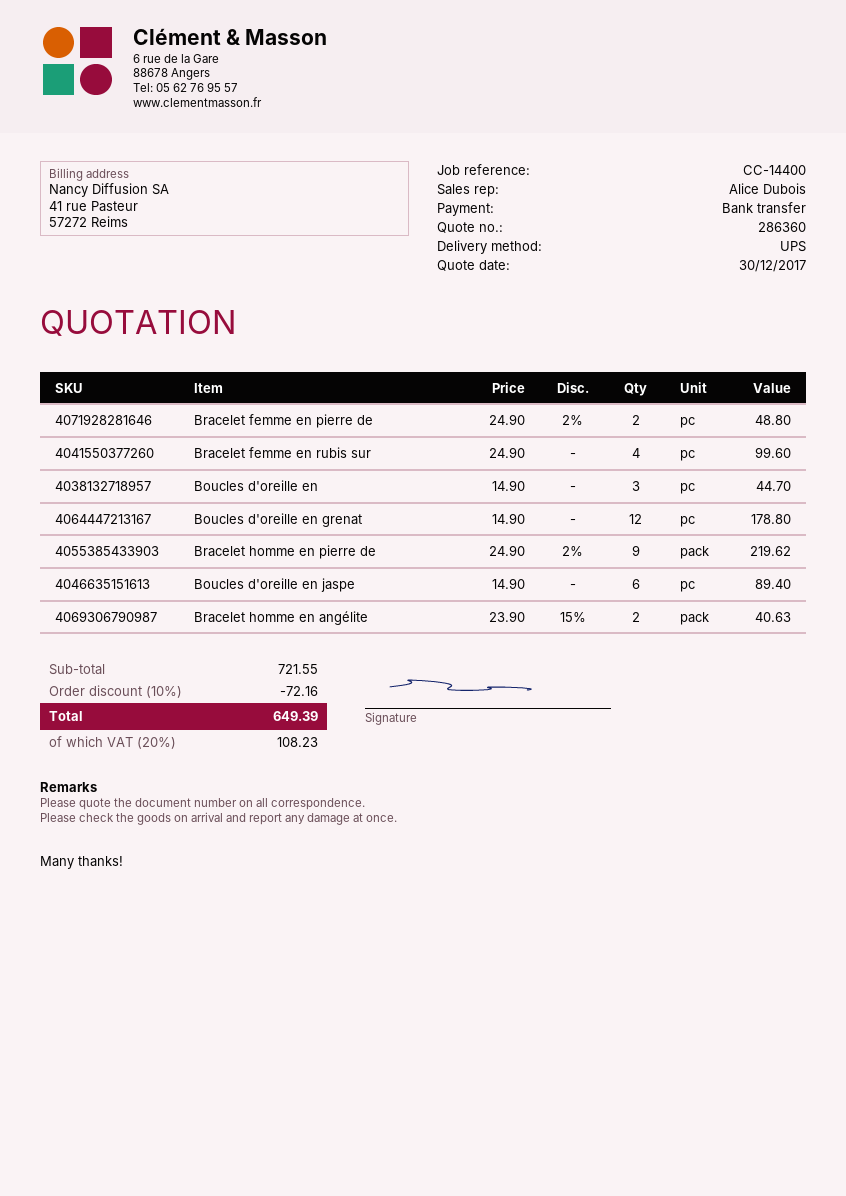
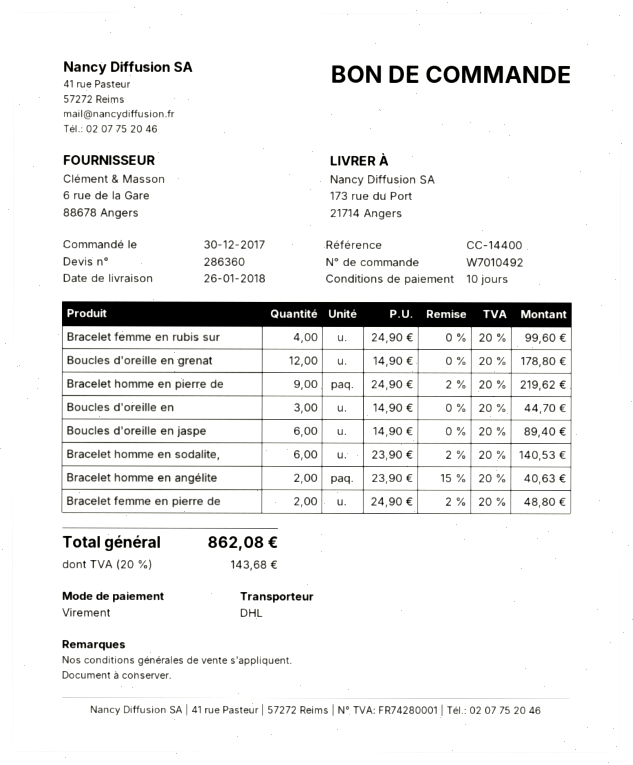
shipping method: UPS -> DHL
Bracelet homme en sodalite,: none -> 6 x 23.90 - 2% = 140.53
discount: 10% = 72.16 -> none
tax: 20% = 108.23 -> 20% = 143.68
total: 649.39 -> 862.08

